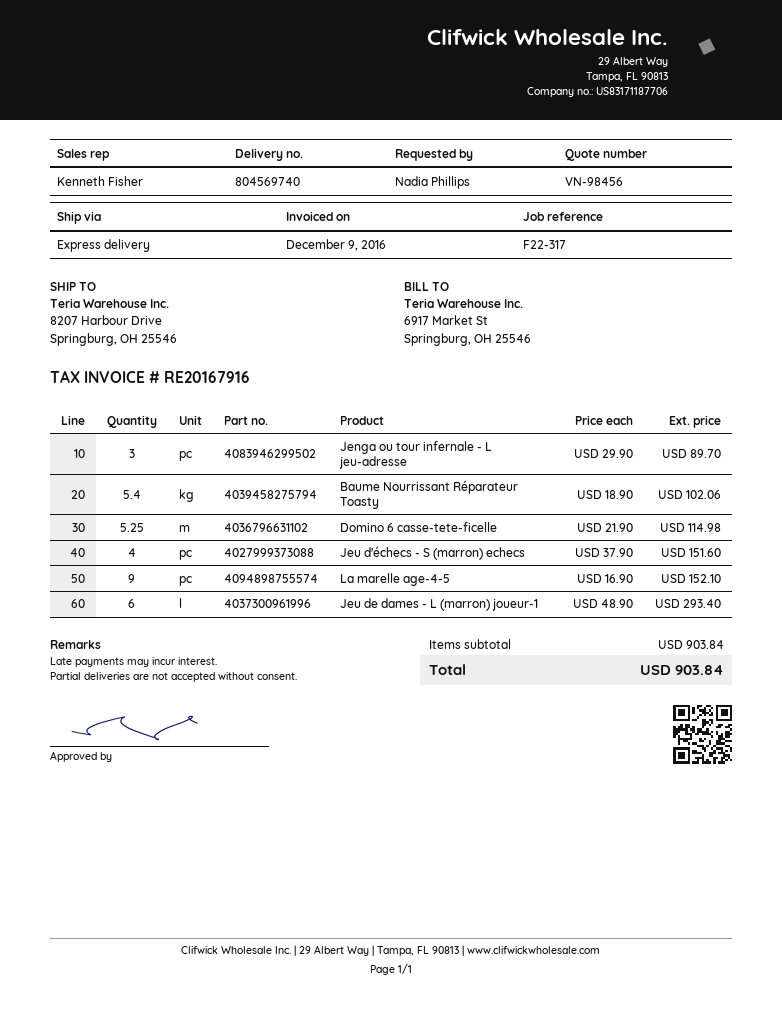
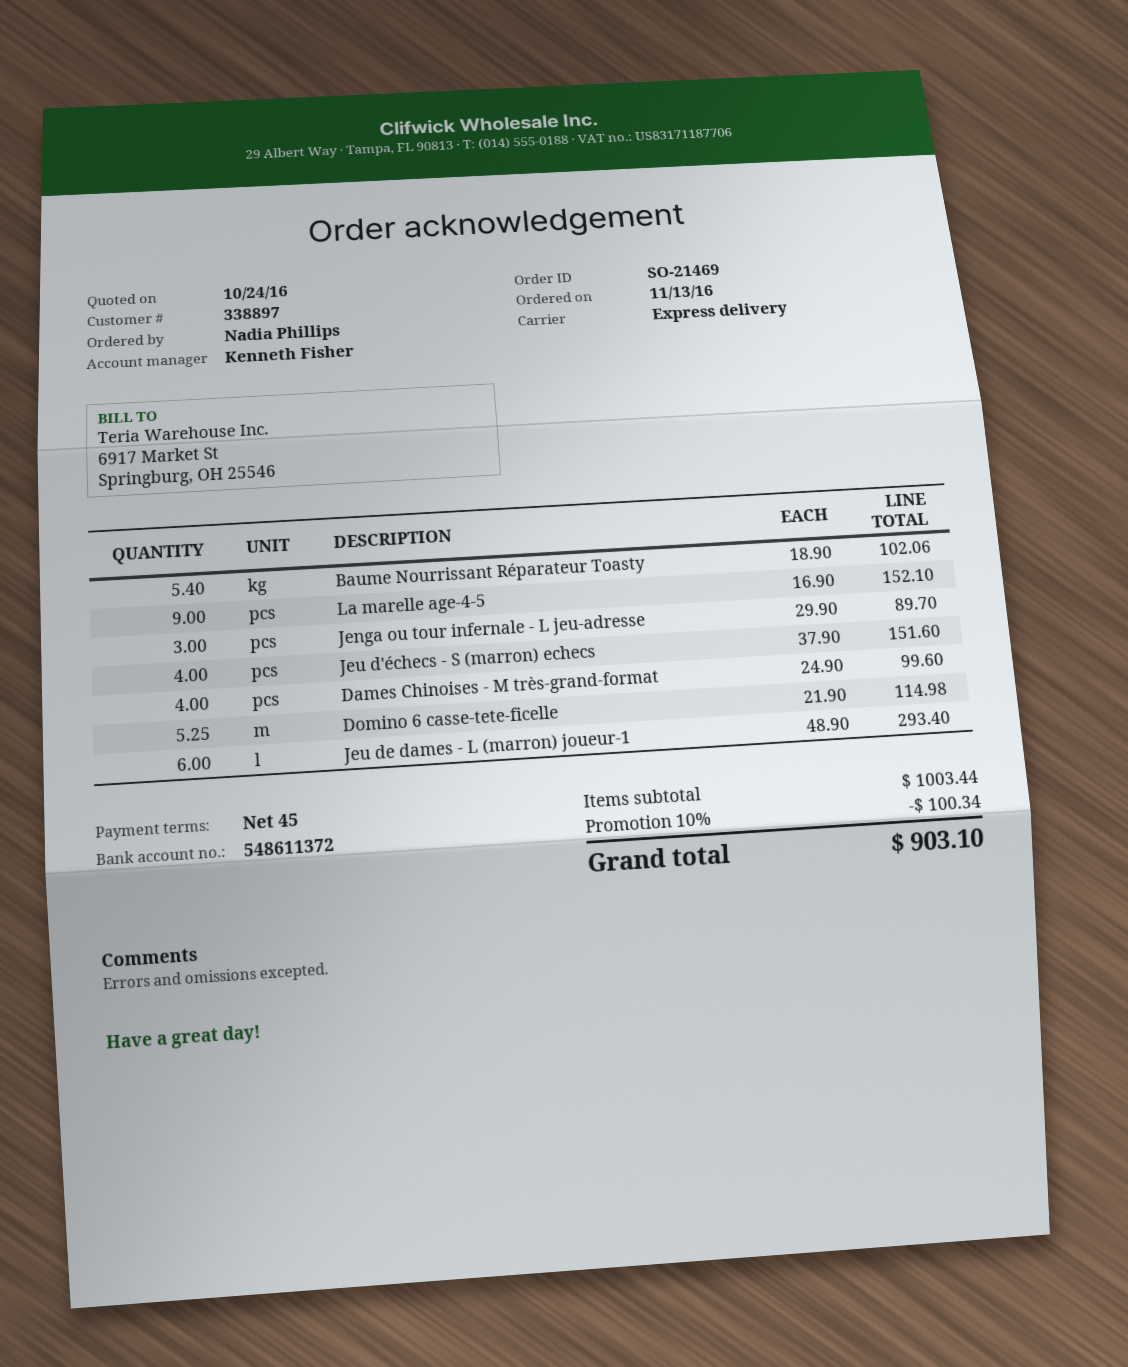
Dames Chinoises - M très-grand-format: none -> 4 x 24.90 = 99.60
subtotal: 903.84 -> 1003.44
discount: none -> 10% = 100.34
total: 903.84 -> 903.10

